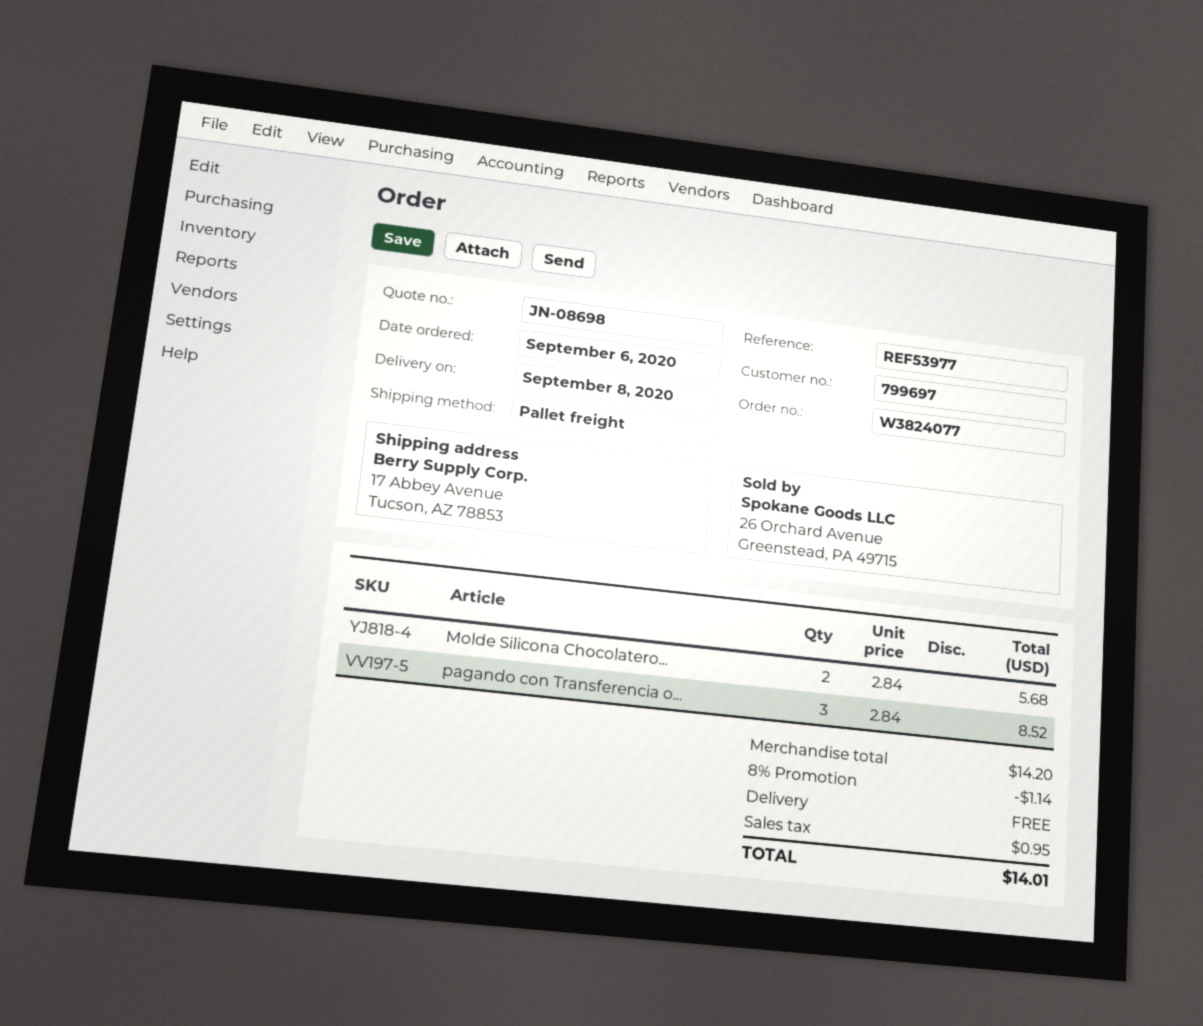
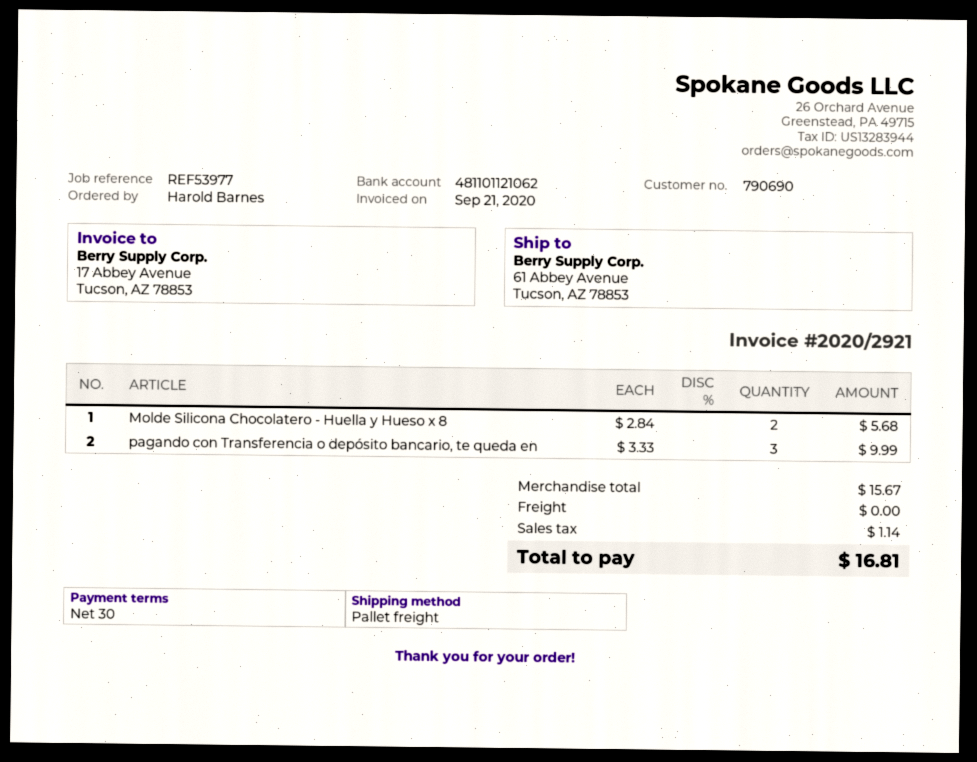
customer number: 799697 -> 790690
ship to: 17 Abbey Avenue, Tucson, AZ 78853 -> 61 Abbey Avenue, Tucson, AZ 78853
pagando con Transferencia o...: 3 x 2.84 = 8.52 -> 3 x 3.33 = 9.99
subtotal: 14.20 -> 15.67
discount: 8% = 1.14 -> none
tax: 0.95 -> 1.14
total: 14.01 -> 16.81

